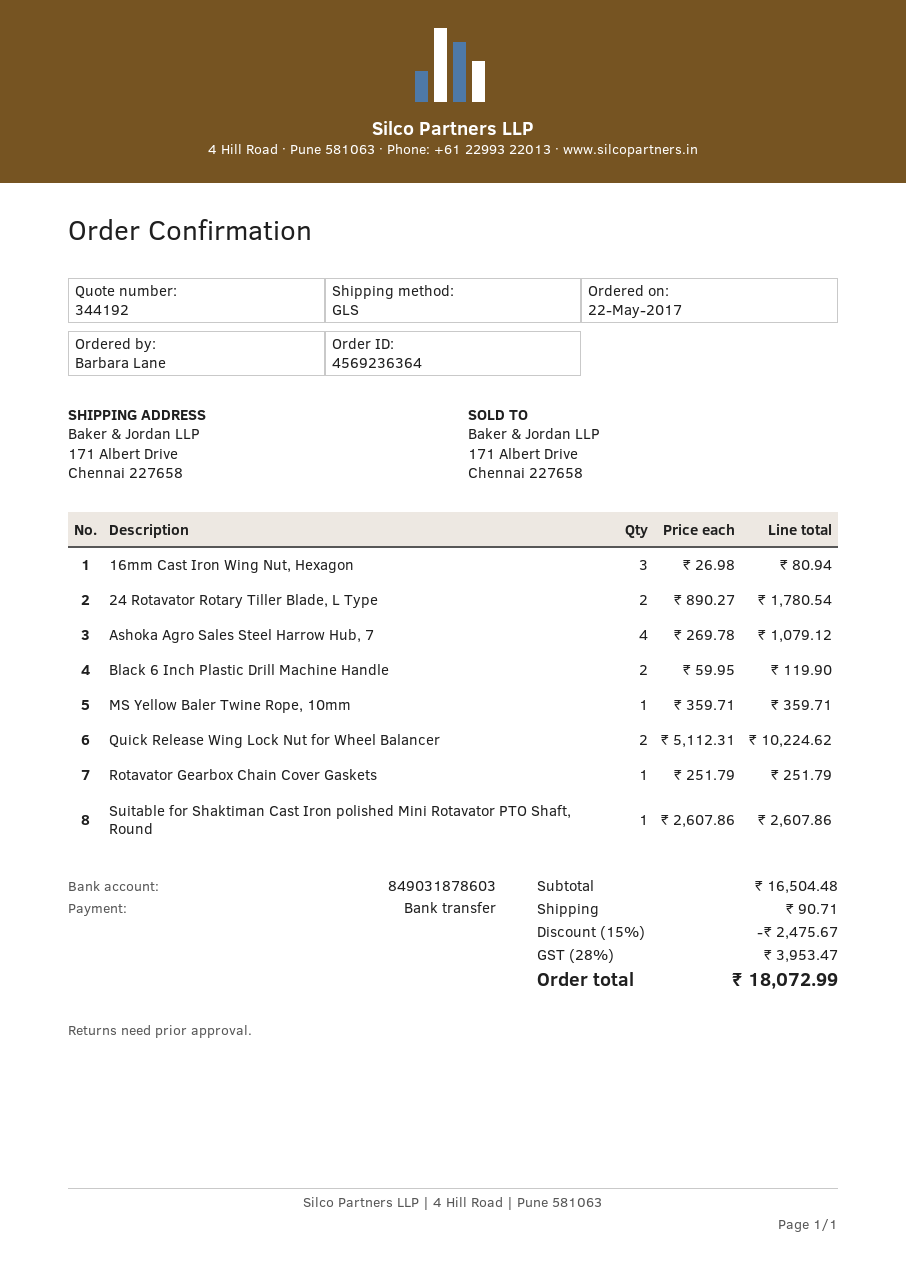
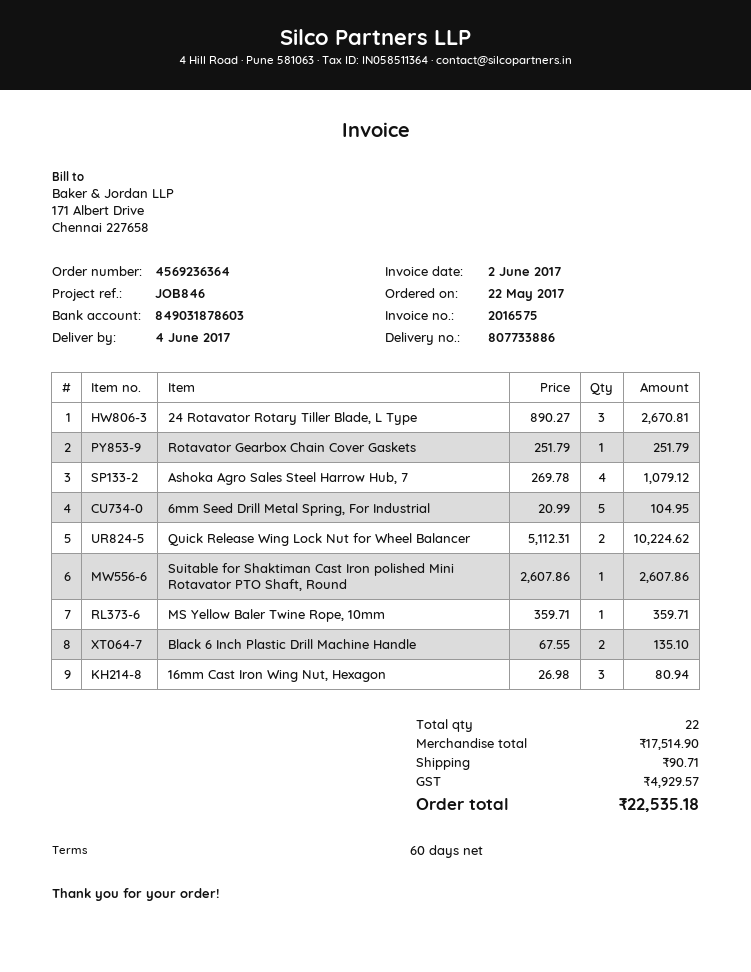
24 Rotavator Rotary Tiller Blade, L Type: 2 x 890.27 = 1780.54 -> 3 x 890.27 = 2670.81
Black 6 Inch Plastic Drill Machine Handle: 2 x 59.95 = 119.90 -> 2 x 67.55 = 135.10
6mm Seed Drill Metal Spring, For Industrial: none -> 5 x 20.99 = 104.95
subtotal: 16504.48 -> 17514.90
discount: 15% = 2475.67 -> none
tax: 3953.47 -> 4929.57
total: 18072.99 -> 22535.18

